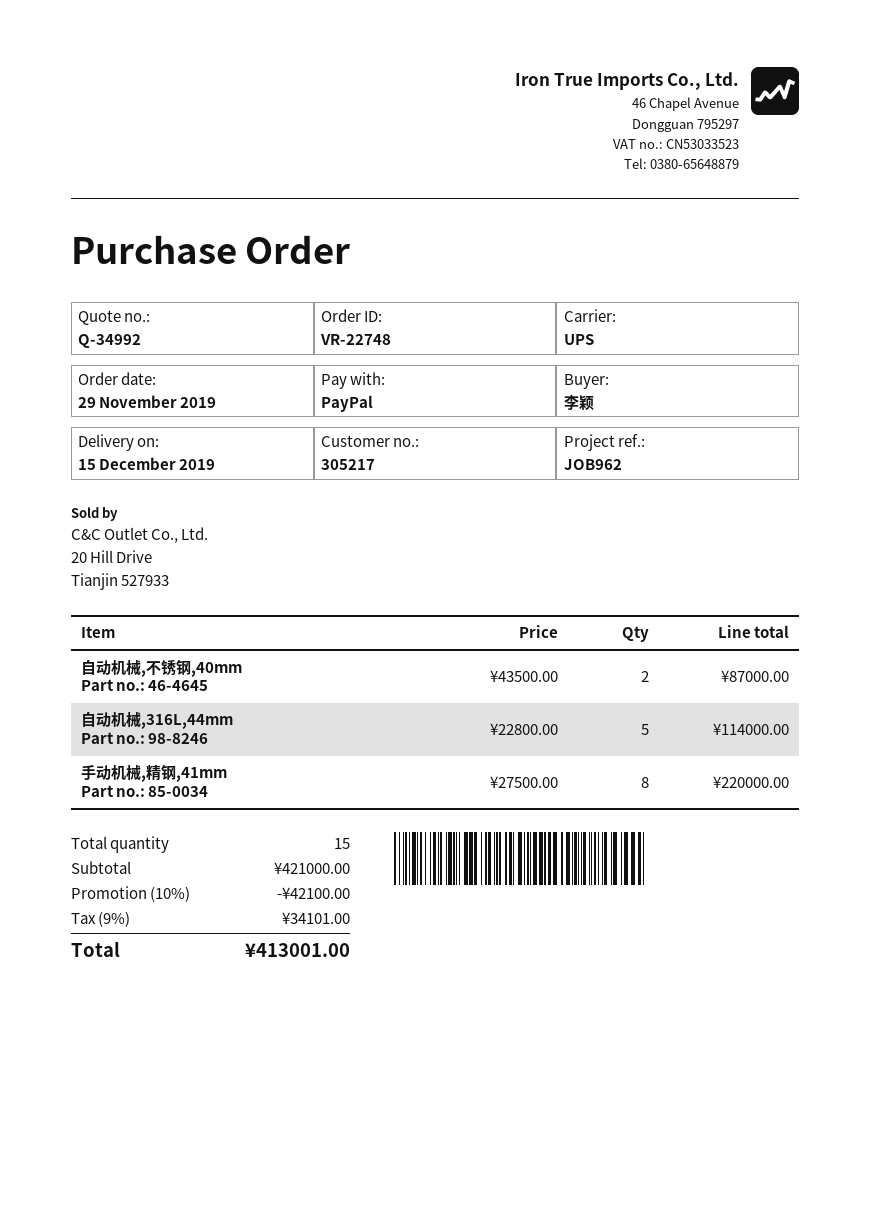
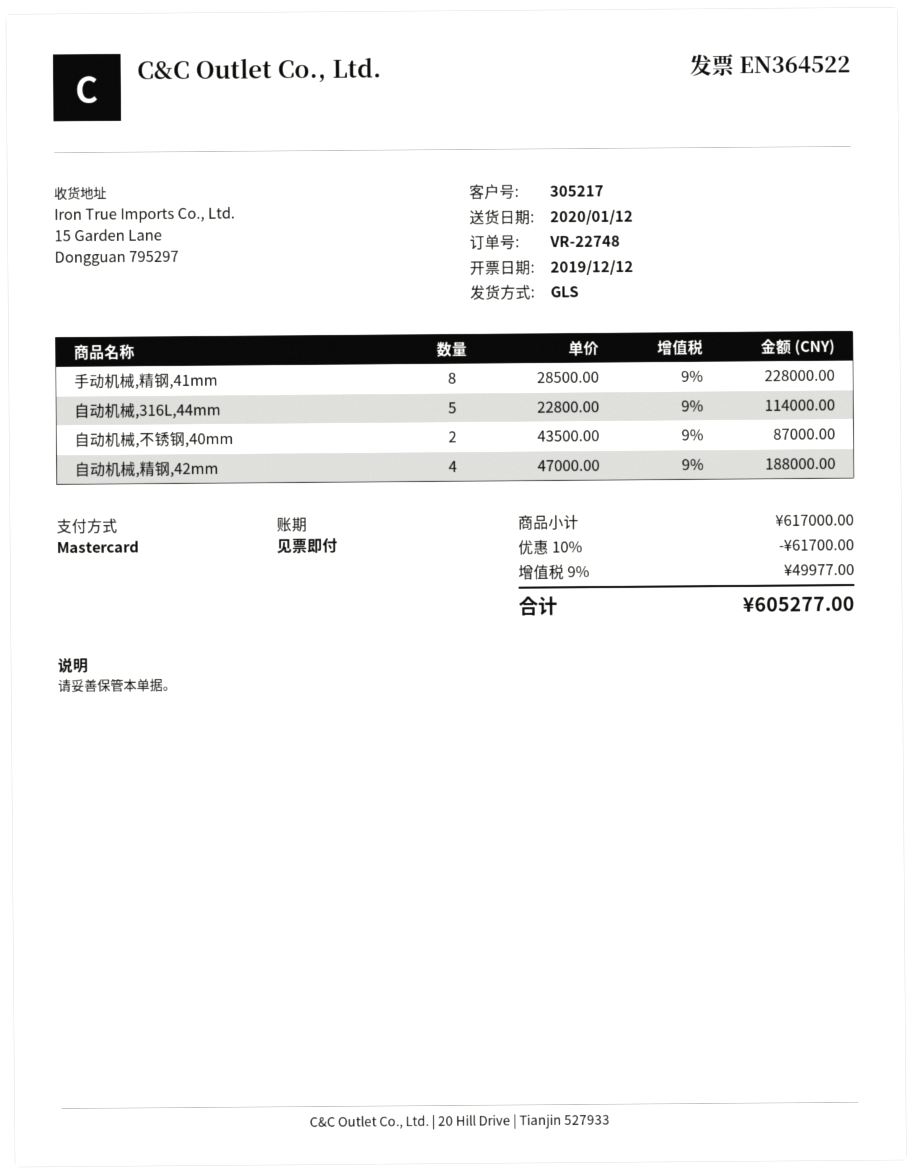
delivery date: 2019-12-15 -> 2020-01-12
payment method: PayPal -> Mastercard
shipping method: UPS -> GLS
手动机械,精钢,41mm: 8 x 27500.00 = 220000.00 -> 8 x 28500.00 = 228000.00
自动机械,精钢,42mm: none -> 4 x 47000.00 = 188000.00
subtotal: 421000.00 -> 617000.00
discount: 10% = 42100.00 -> 10% = 61700.00
tax: 9% = 34101.00 -> 9% = 49977.00
total: 413001.00 -> 605277.00

